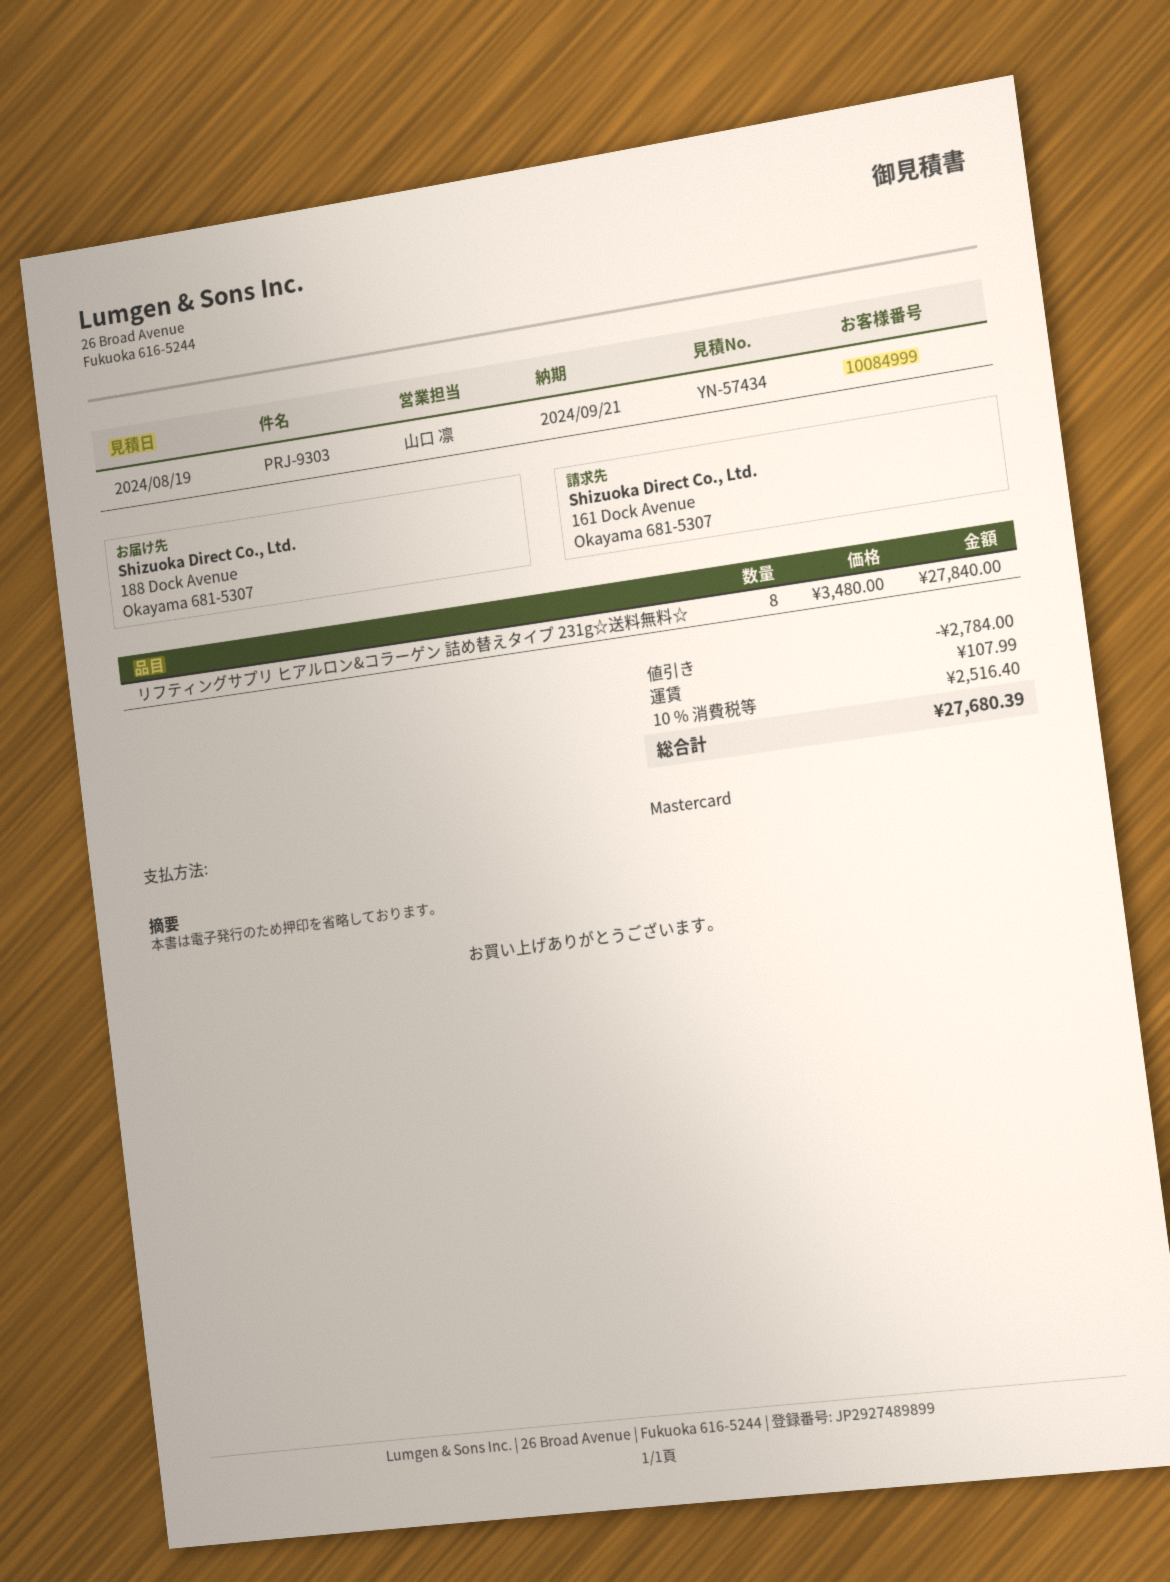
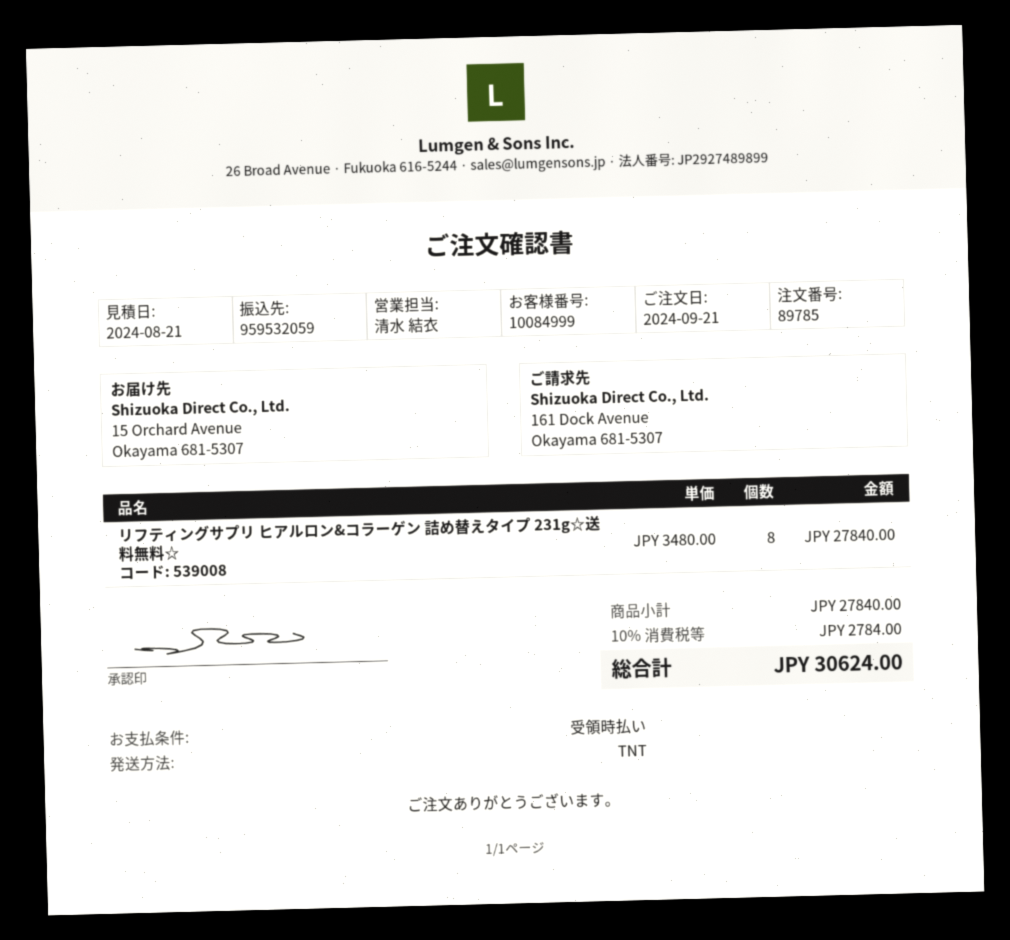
quote date: 2024-08-19 -> 2024-08-21
sales rep: 山口 凛 -> 清水 結衣
ship to: 188 Dock Avenue, Okayama 681-5307 -> 15 Orchard Avenue, Okayama 681-5307
discount: 2784.00 -> none
shipping: 107.99 -> none
tax: 10% = 2516.40 -> 10% = 2784.00
total: 27680.39 -> 30624.00

